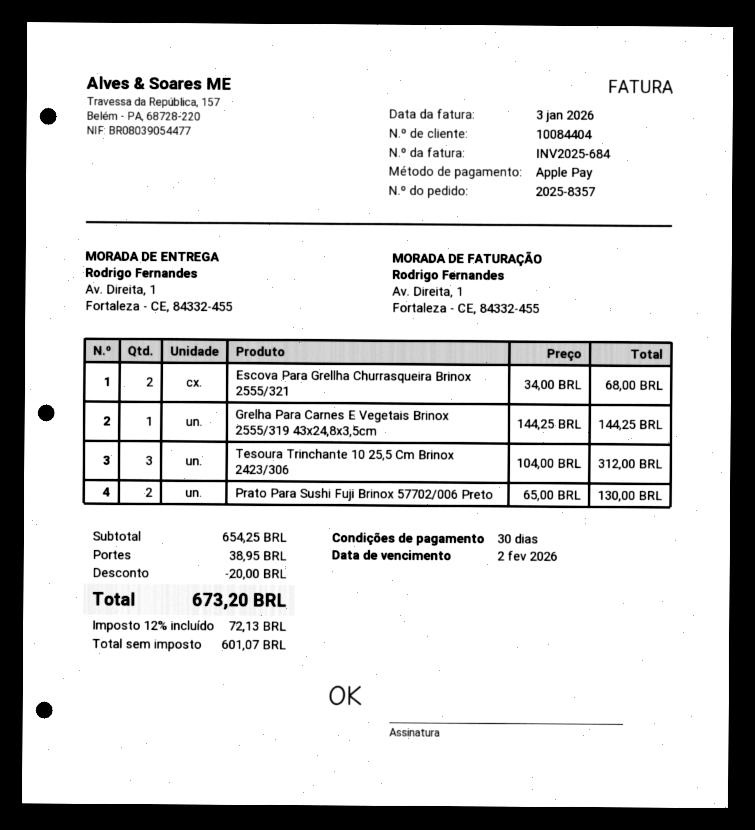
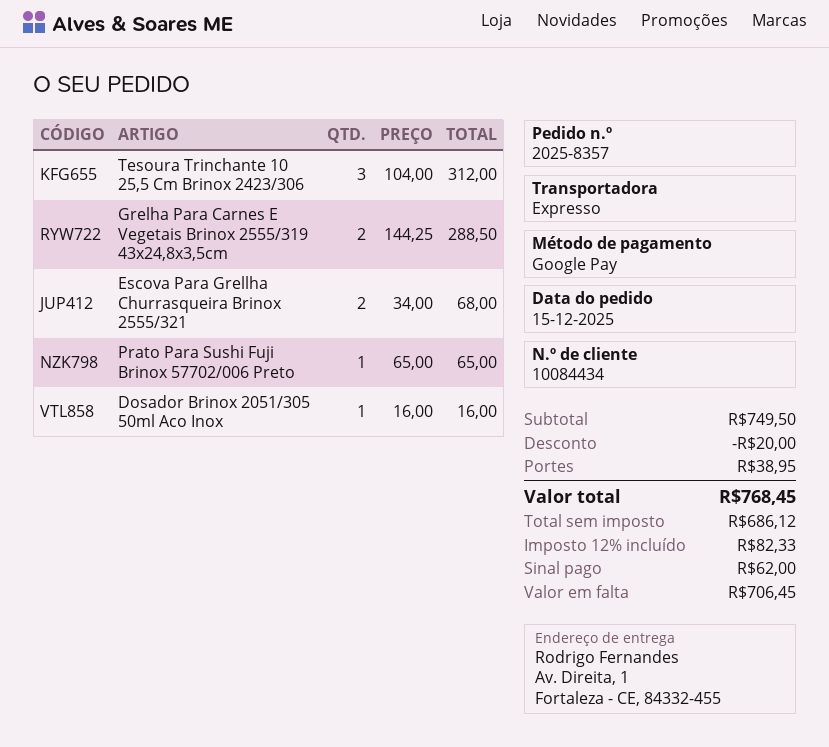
customer number: 10084404 -> 10084434
payment method: Apple Pay -> Google Pay
Grelha Para Carnes E Vegetais Brinox 2555/319 43x24,8x3,5cm: 1 x 144.25 = 144.25 -> 2 x 144.25 = 288.50
Prato Para Sushi Fuji Brinox 57702/006 Preto: 2 x 65.00 = 130.00 -> 1 x 65.00 = 65.00
Dosador Brinox 2051/305 50ml Aco Inox: none -> 1 x 16.00 = 16.00
subtotal: 654.25 -> 749.50
net: 601.07 -> 686.12
tax: 12% = 72.13 -> 12% = 82.33
total: 673.20 -> 768.45

